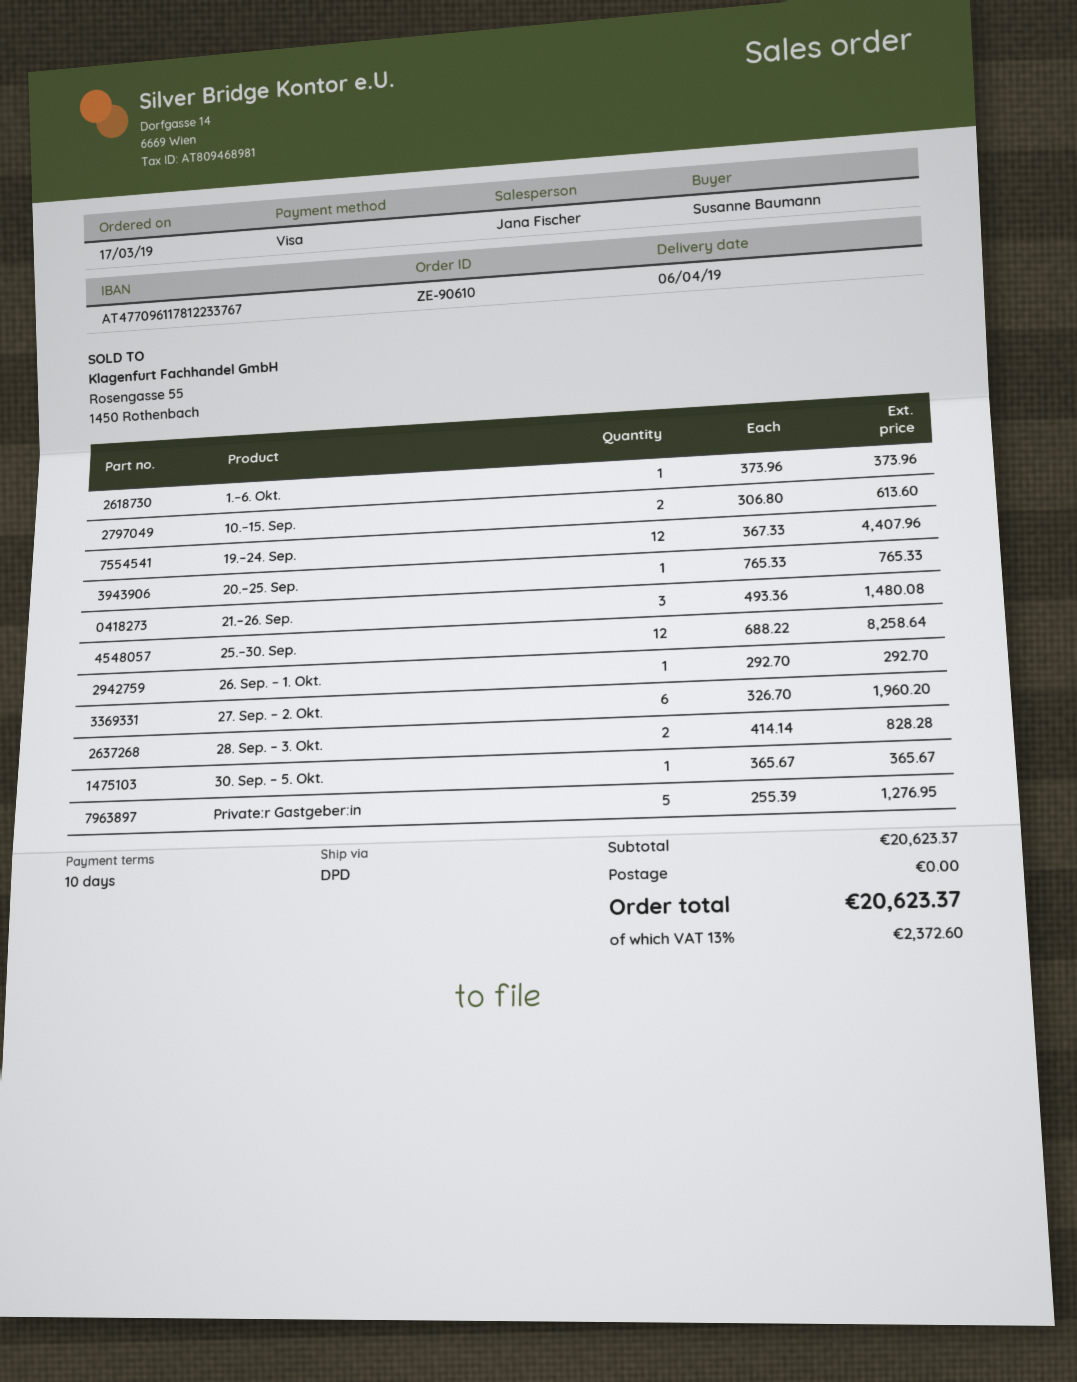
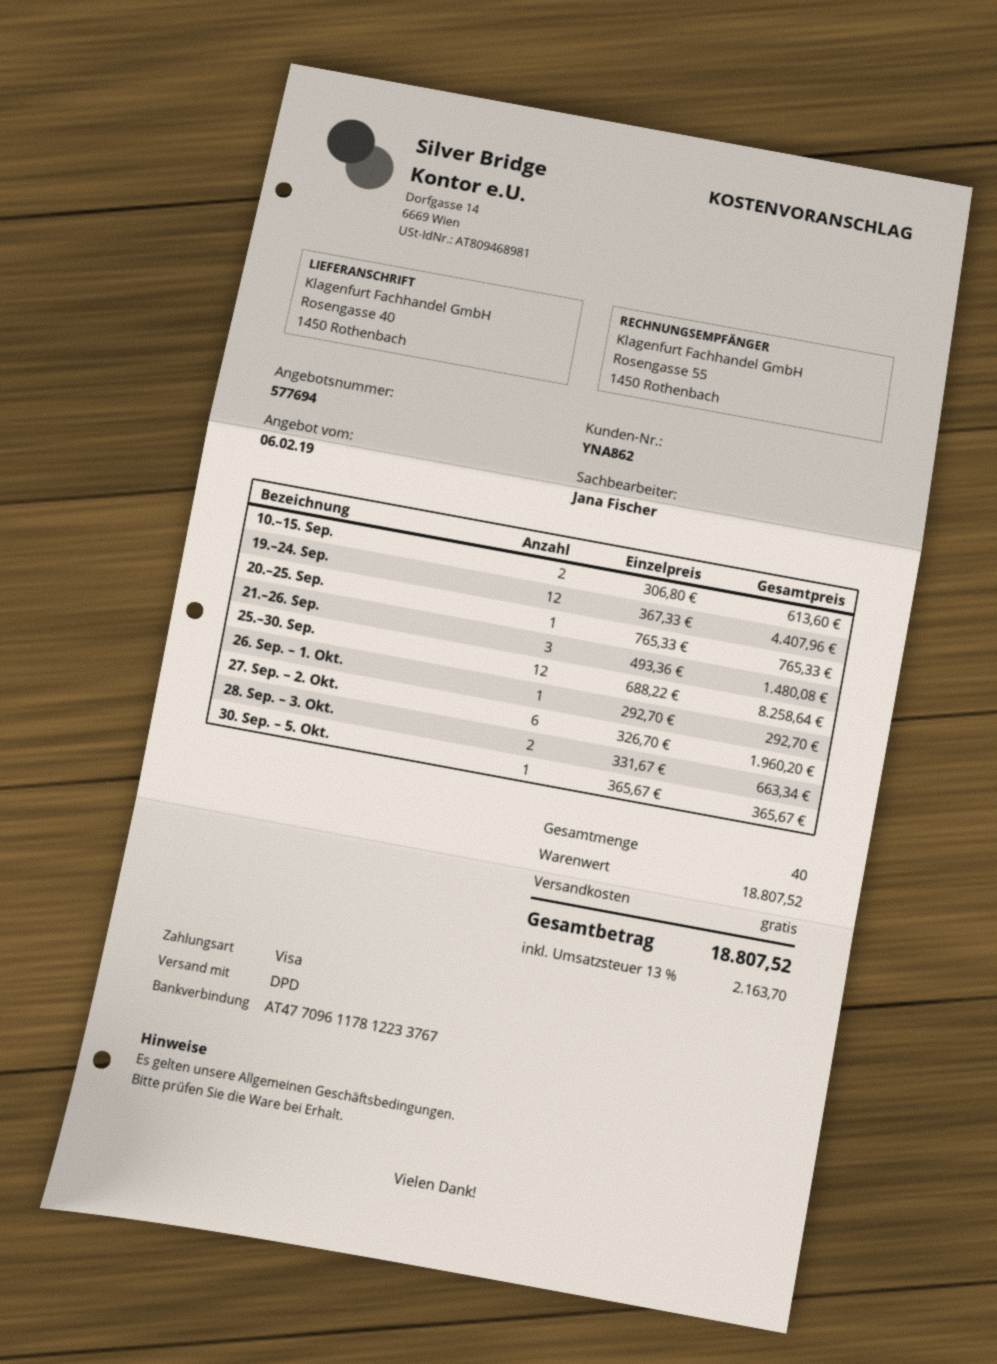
1.–6. Okt.: 1 x 373.96 = 373.96 -> none
28. Sep. – 3. Okt.: 2 x 414.14 = 828.28 -> 2 x 331.67 = 663.34
Private:r Gastgeber:in: 5 x 255.39 = 1276.95 -> none
subtotal: 20623.37 -> 18807.52
tax: 13% = 2372.60 -> 13% = 2163.70
total: 20623.37 -> 18807.52

